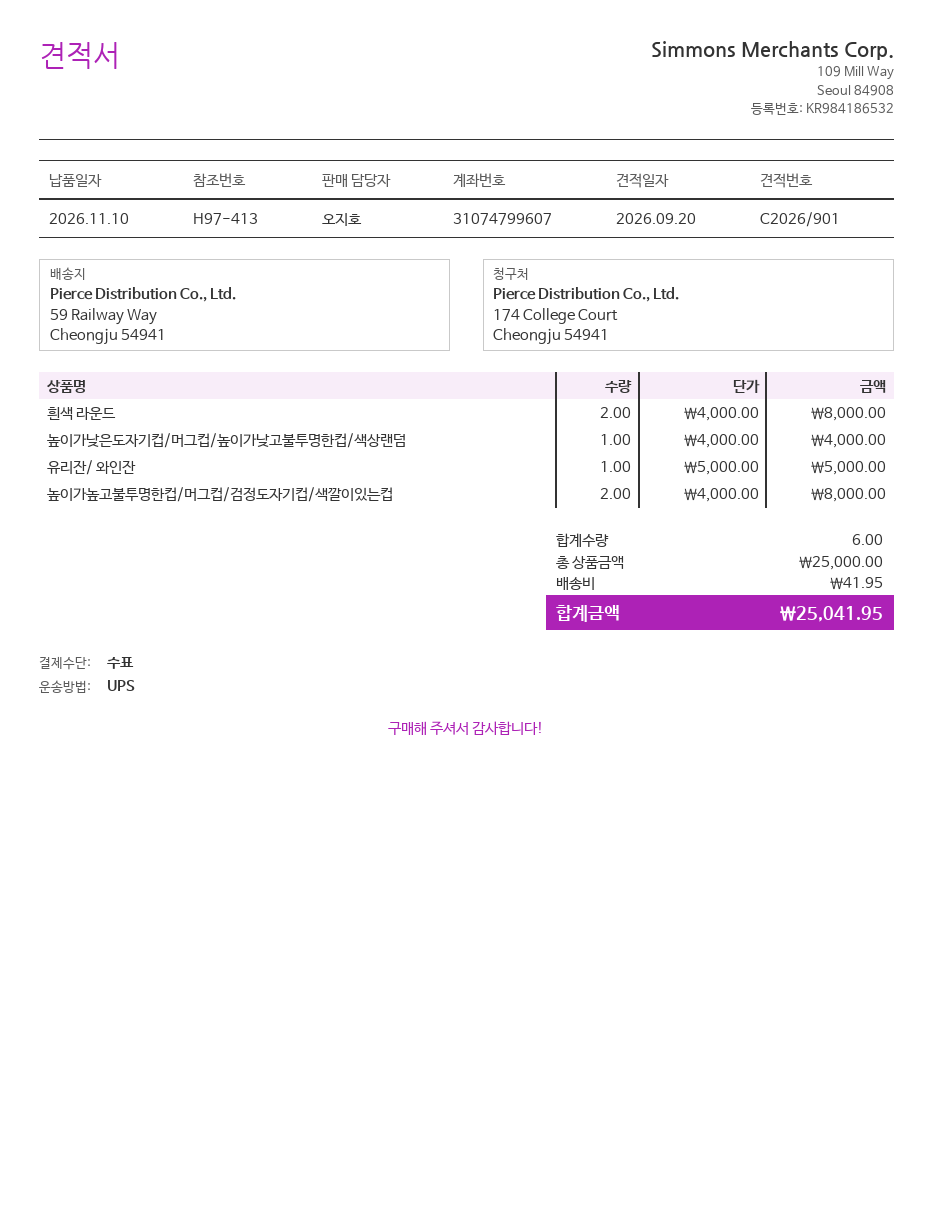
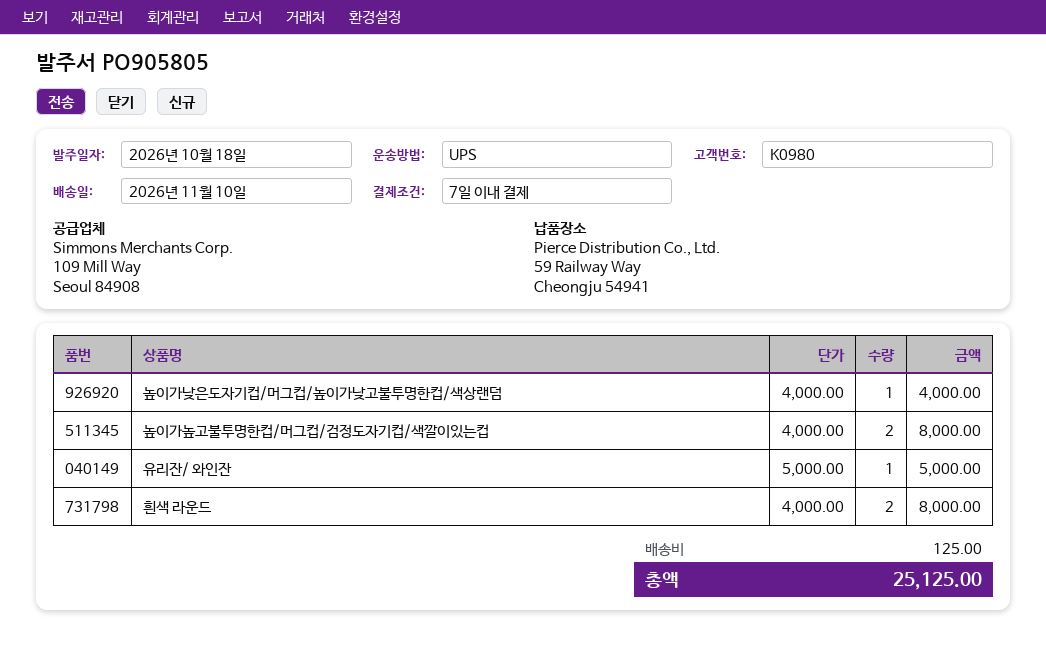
shipping: 41.95 -> 125.00
total: 25041.95 -> 25125.00

